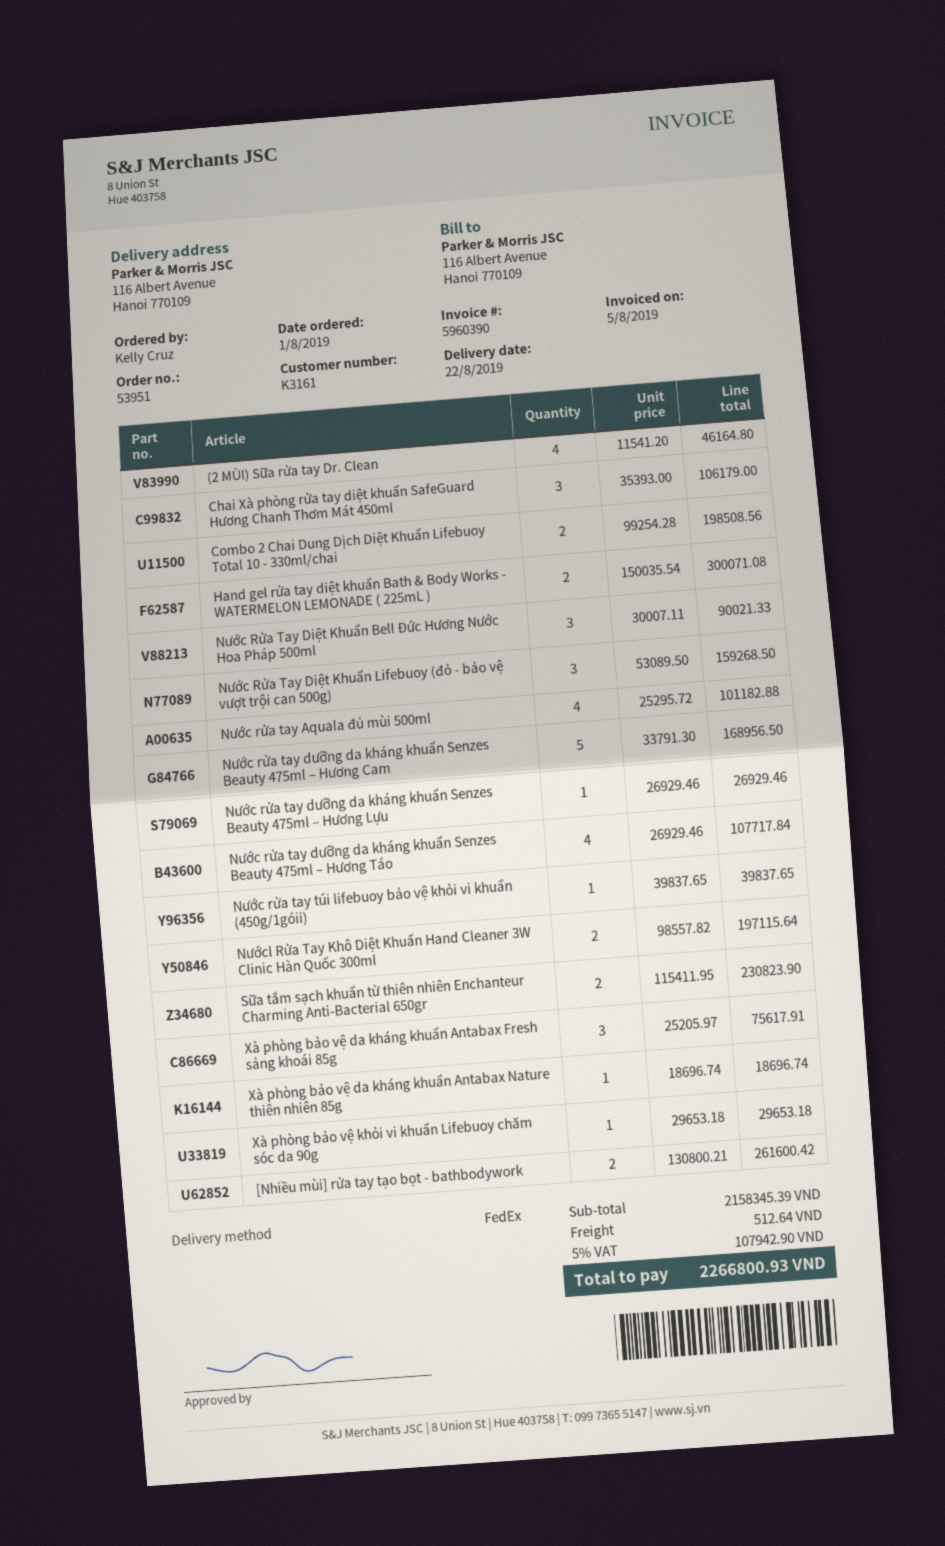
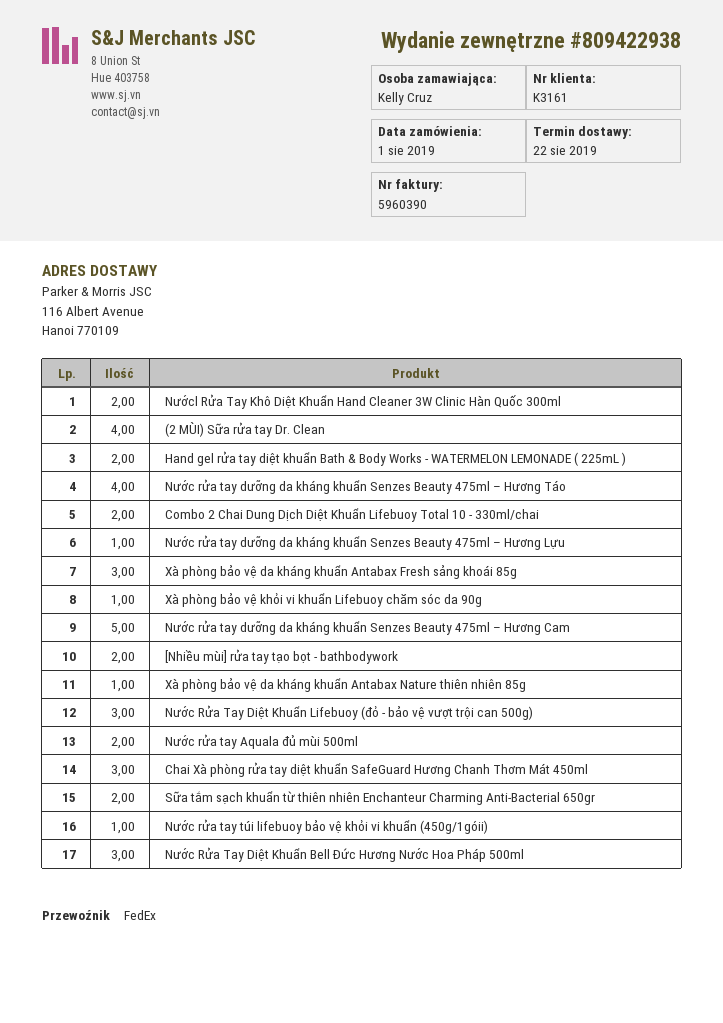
Nước rửa tay Aquala đủ mùi 500ml: 4 -> 2

